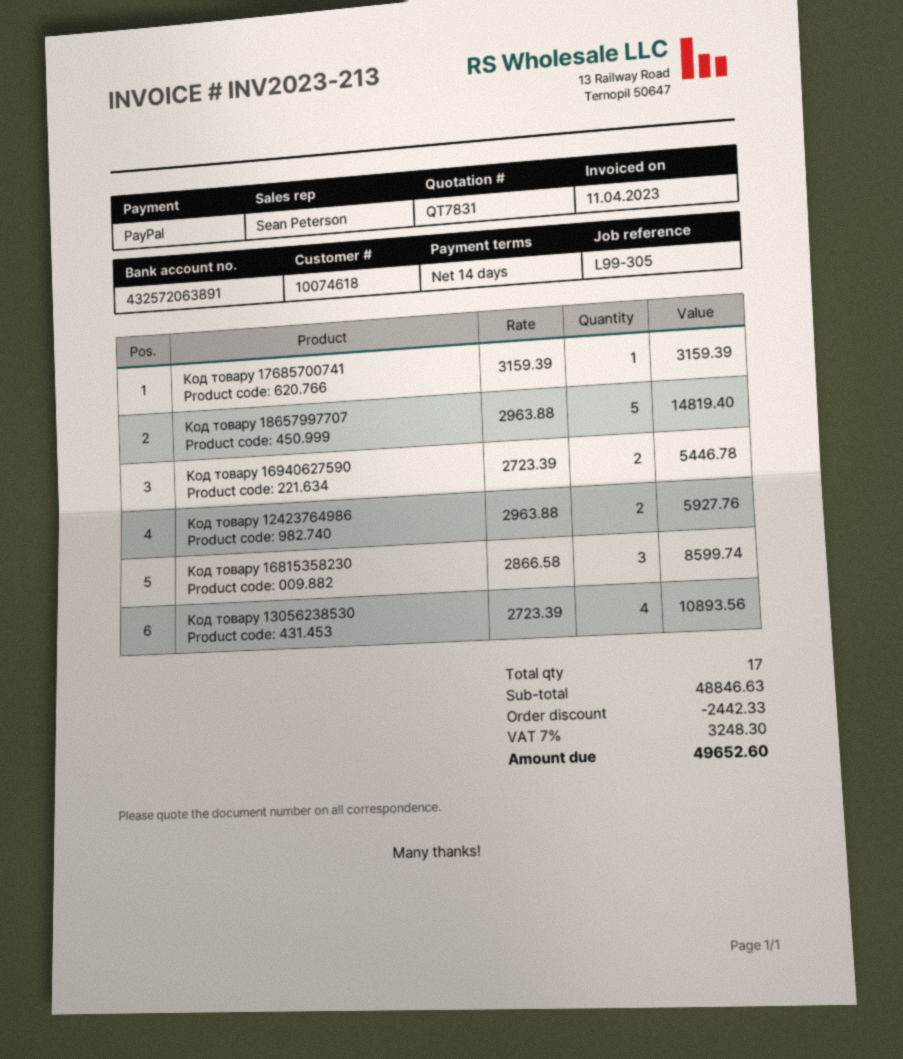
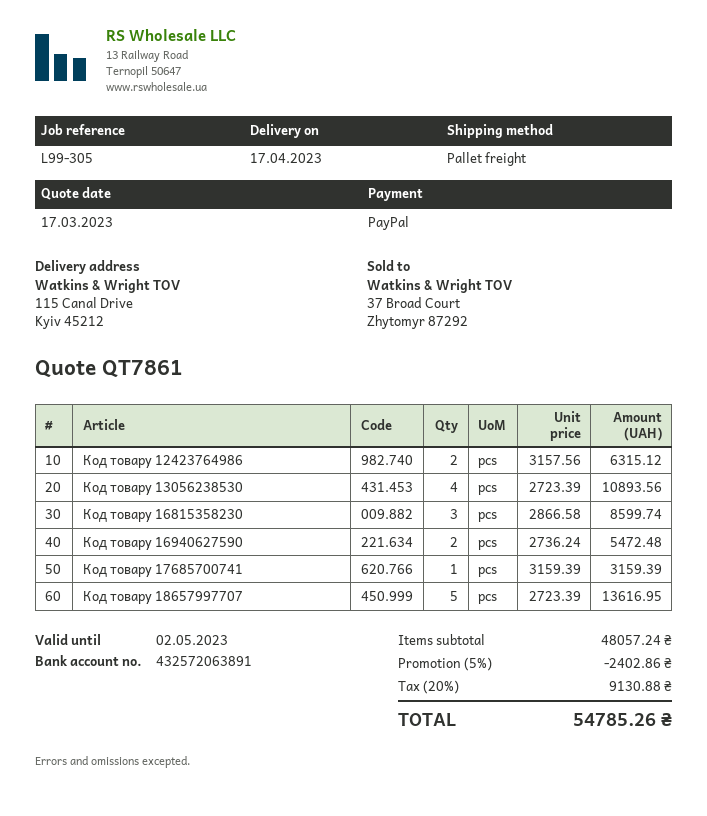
quote number: QT7831 -> QT7861
Код товару 18657997707: 5 x 2963.88 = 14819.40 -> 5 x 2723.39 = 13616.95
Код товару 16940627590: 2 x 2723.39 = 5446.78 -> 2 x 2736.24 = 5472.48
Код товару 12423764986: 2 x 2963.88 = 5927.76 -> 2 x 3157.56 = 6315.12
subtotal: 48846.63 -> 48057.24
discount: 2442.33 -> 2402.86
tax: 7% = 3248.30 -> 20% = 9130.88
total: 49652.60 -> 54785.26

